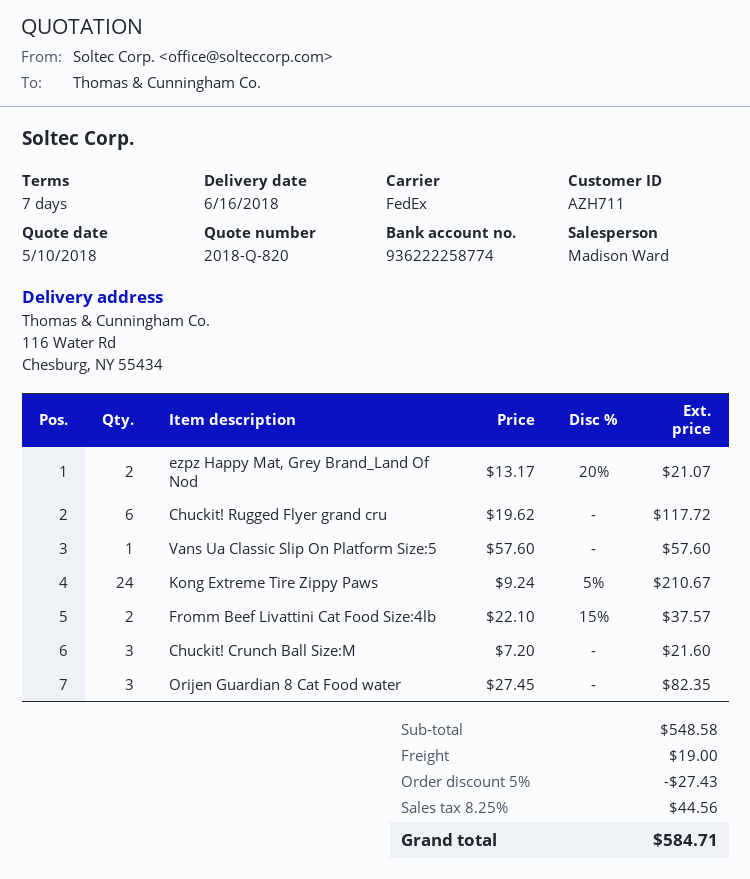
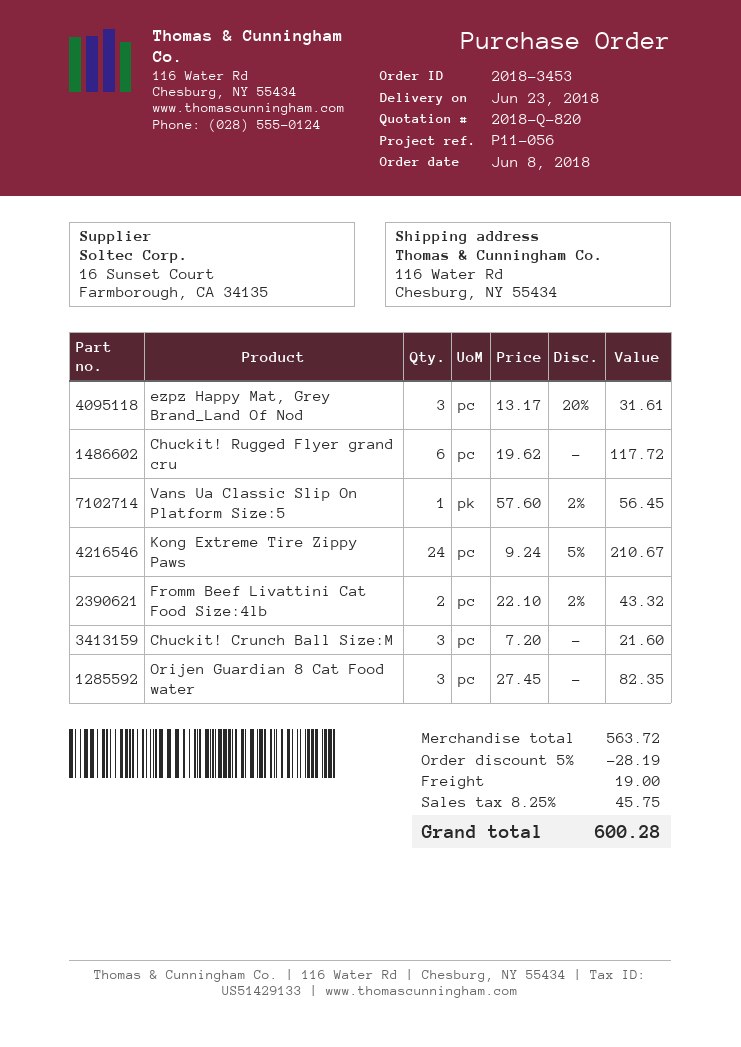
delivery date: 2018-06-16 -> 2018-06-23
ezpz Happy Mat, Grey Brand_Land Of Nod: 2 x 13.17 - 20% = 21.07 -> 3 x 13.17 - 20% = 31.61
Vans Ua Classic Slip On Platform Size:5: 1 x 57.60 = 57.60 -> 1 x 57.60 - 2% = 56.45
Fromm Beef Livattini Cat Food Size:4lb: 2 x 22.10 - 15% = 37.57 -> 2 x 22.10 - 2% = 43.32
subtotal: 548.58 -> 563.72
discount: 5% = 27.43 -> 5% = 28.19
tax: 8.25% = 44.56 -> 8.25% = 45.75
total: 584.71 -> 600.28

